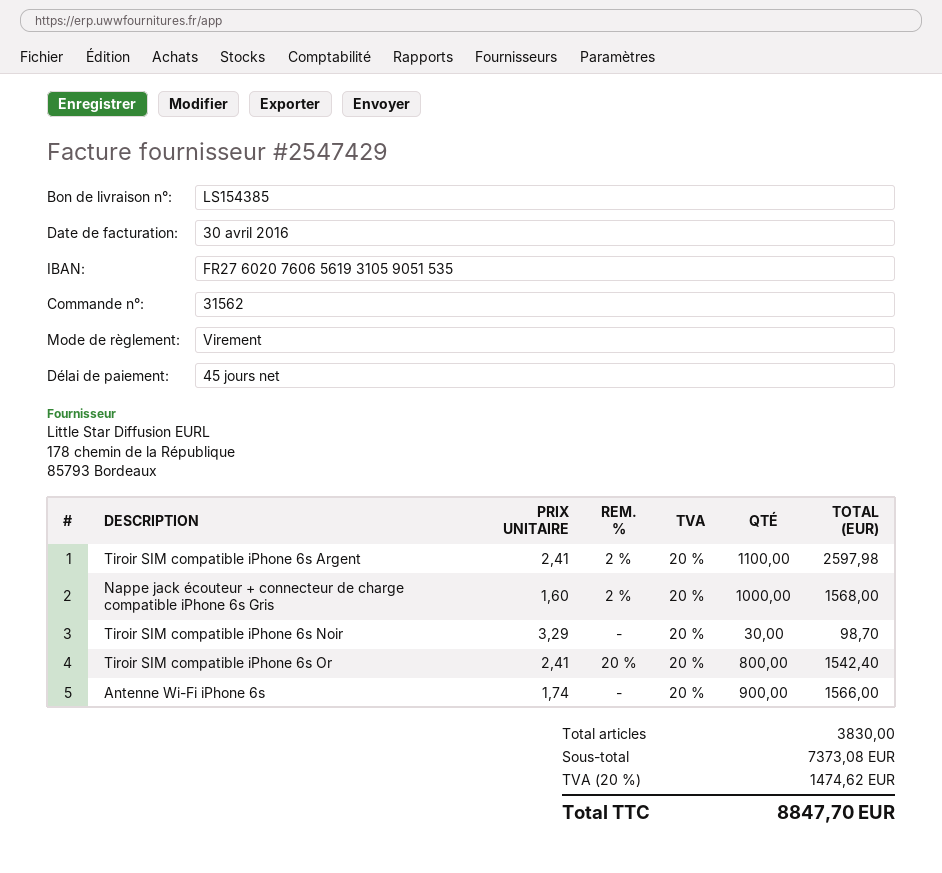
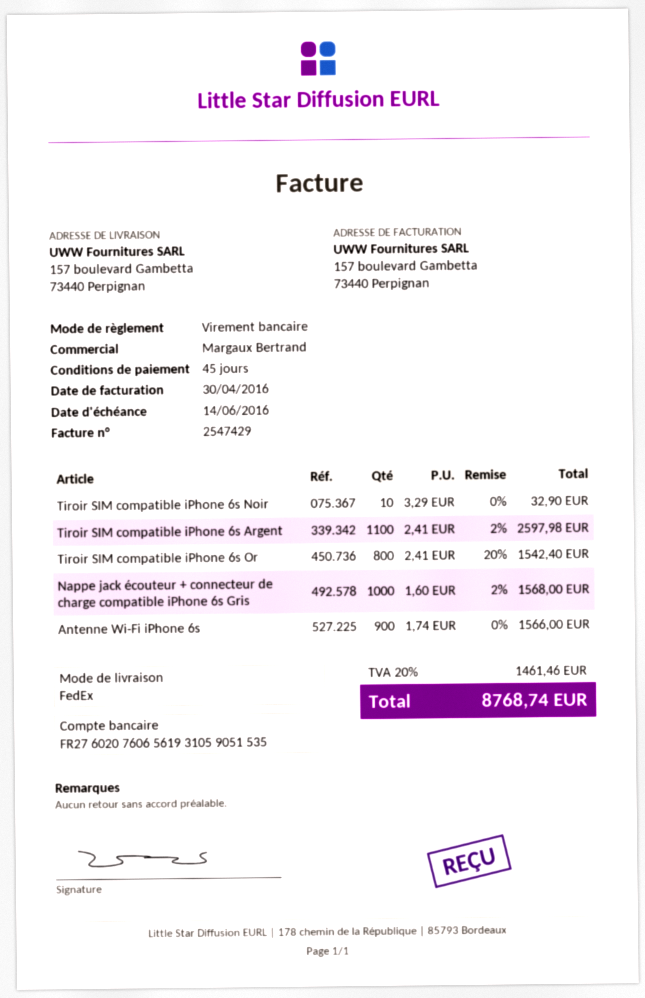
Tiroir SIM compatible iPhone 6s Noir: 30 x 3.29 = 98.70 -> 10 x 3.29 = 32.90
tax: 20% = 1474.62 -> 20% = 1461.46
total: 8847.70 -> 8768.74

